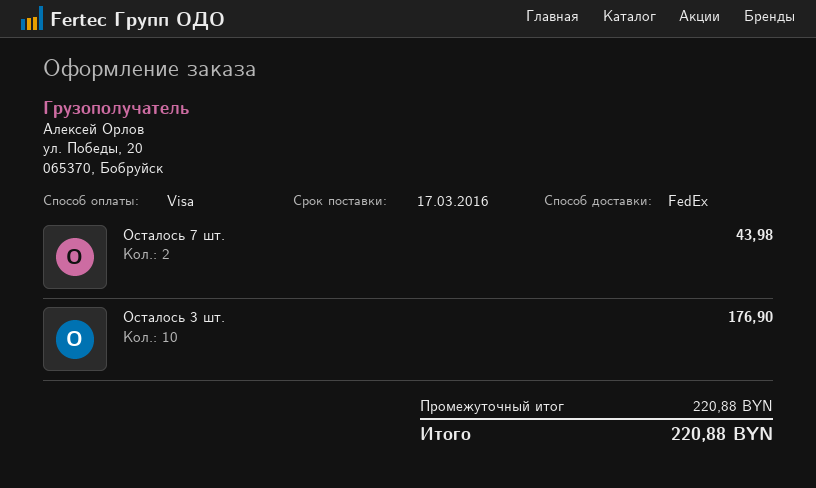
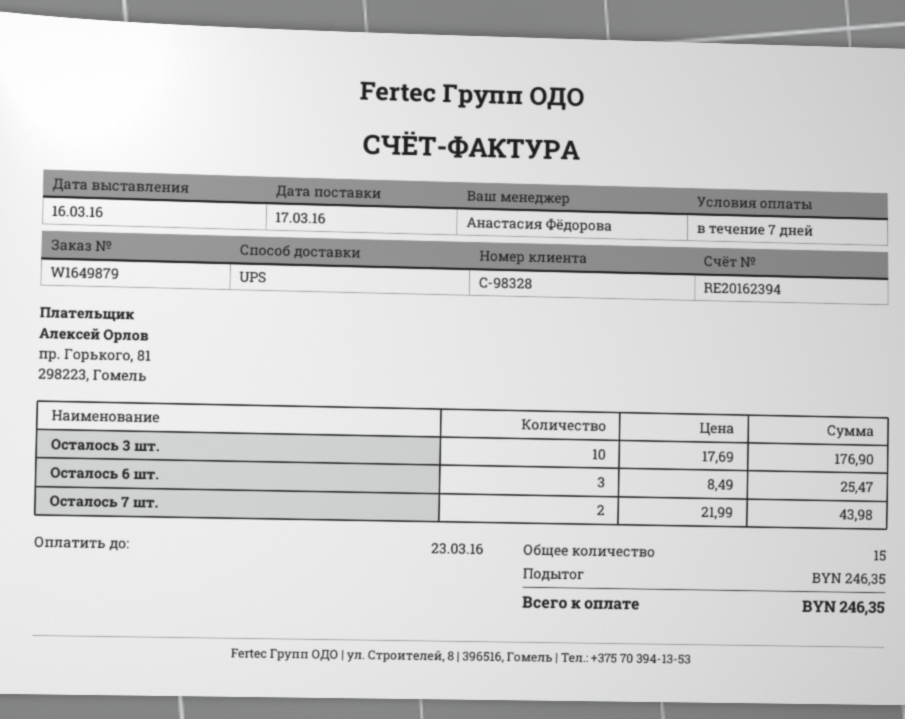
shipping method: FedEx -> UPS
Осталось 6 шт.: none -> 3 for 25.47
subtotal: 220.88 -> 246.35
total: 220.88 -> 246.35

